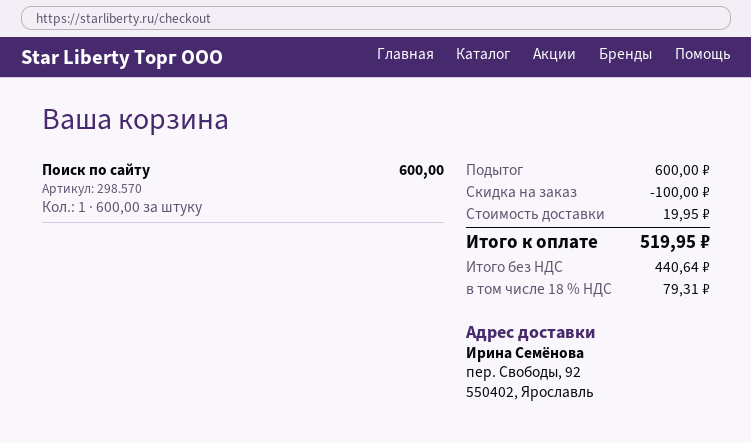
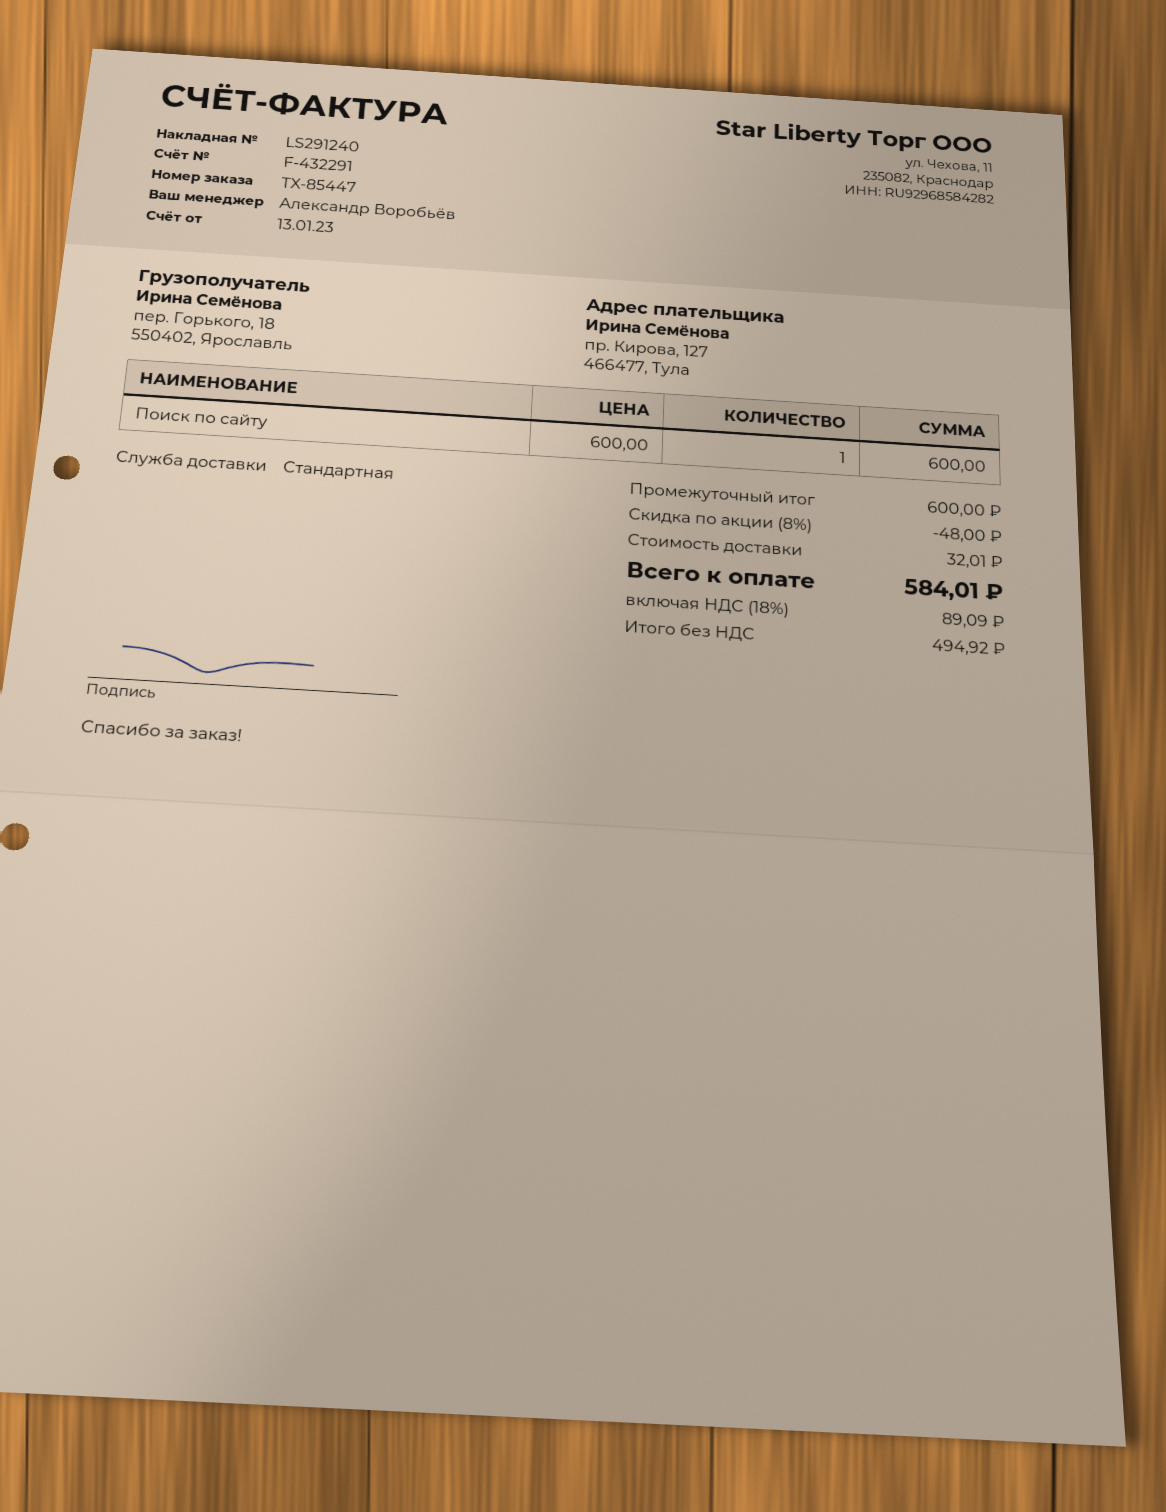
ship to: пер. Свободы, 92, 550402, Ярославль -> пер. Горького, 18, 550402, Ярославль
discount: 100.00 -> 48.00
shipping: 19.95 -> 32.01
net: 440.64 -> 494.92
tax: 18% = 79.31 -> 18% = 89.09
total: 519.95 -> 584.01

